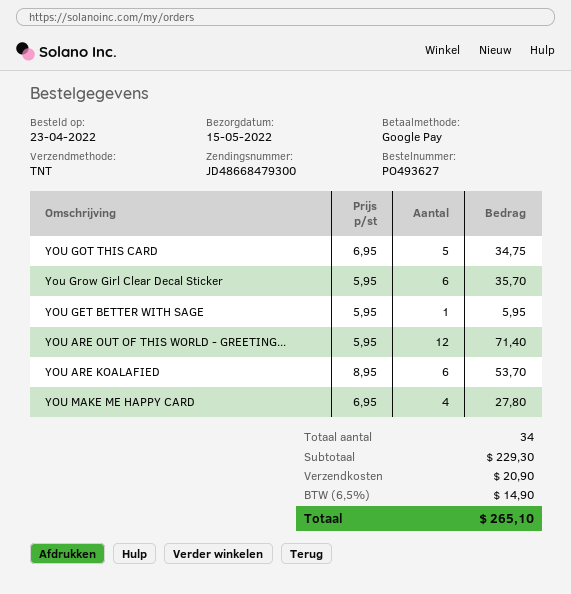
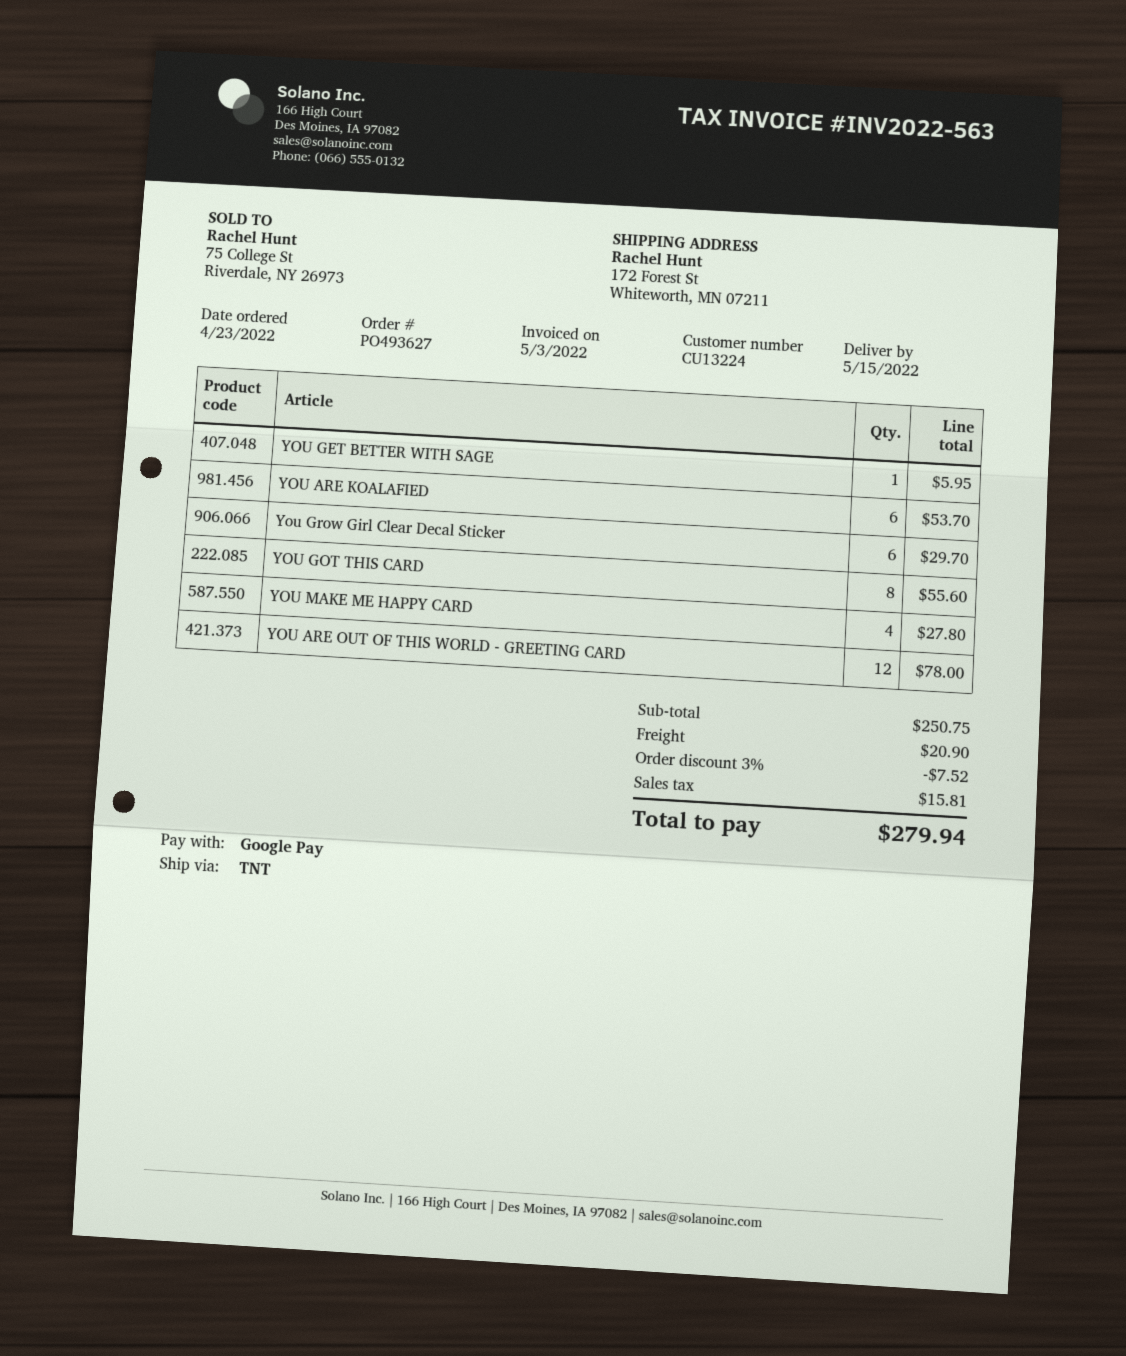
YOU GOT THIS CARD: 5 for 34.75 -> 8 for 55.60
You Grow Girl Clear Decal Sticker: 6 for 35.70 -> 6 for 29.70
YOU ARE OUT OF THIS WORLD - GREETING...: 12 for 71.40 -> 12 for 78.00
subtotal: 229.30 -> 250.75
discount: none -> 3% = 7.52
tax: 14.90 -> 15.81
total: 265.10 -> 279.94

